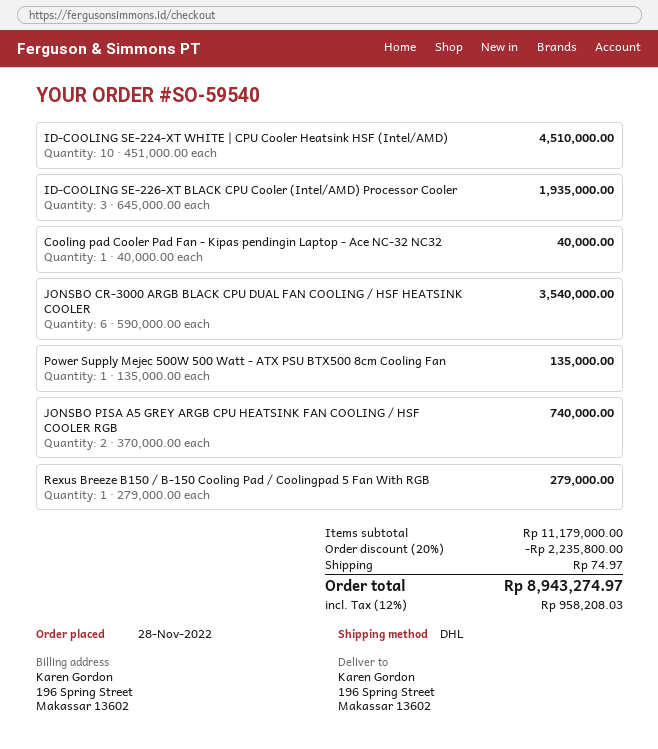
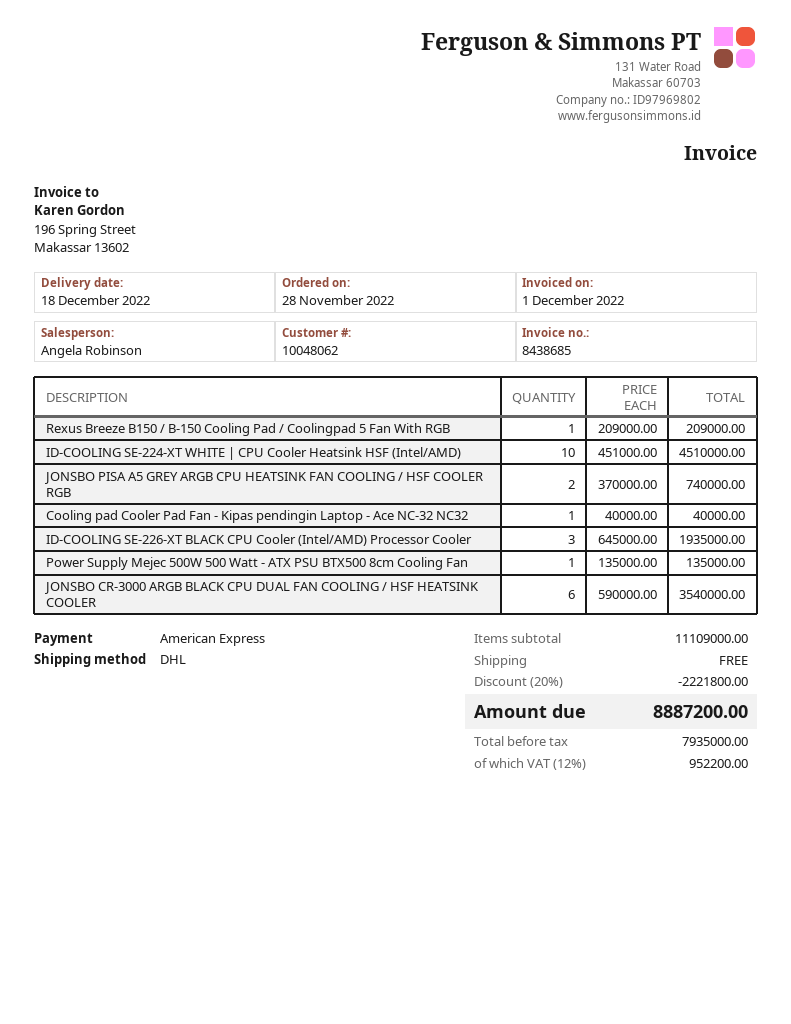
Rexus Breeze B150 / B-150 Cooling Pad / Coolingpad 5 Fan With RGB: 1 x 279000.00 = 279000.00 -> 1 x 209000.00 = 209000.00
subtotal: 11179000.00 -> 11109000.00
discount: 20% = 2235800.00 -> 20% = 2221800.00
shipping: 74.97 -> 0.00
tax: 12% = 958208.03 -> 12% = 952200.00
total: 8943274.97 -> 8887200.00

